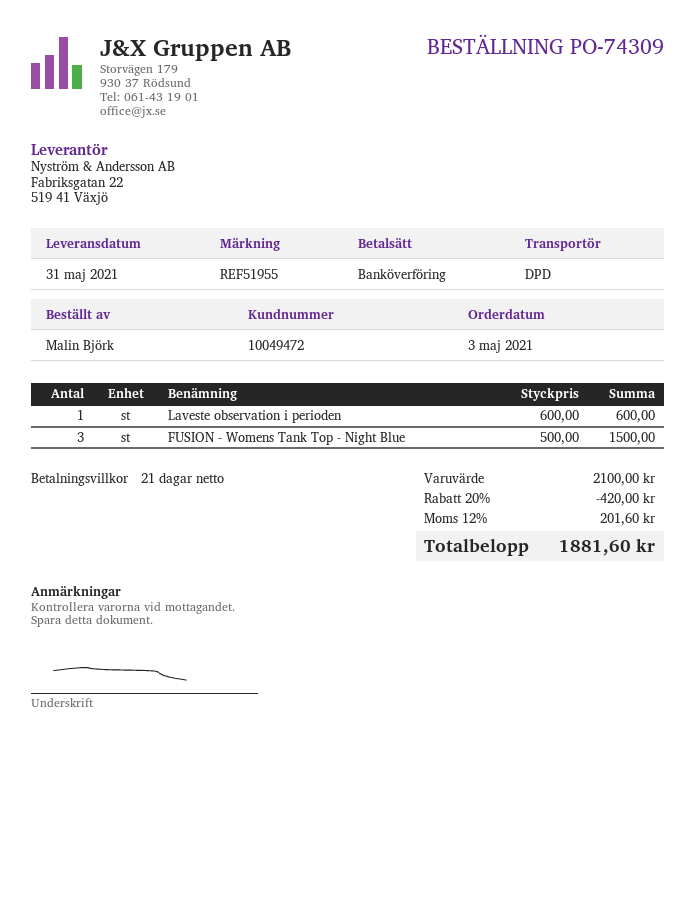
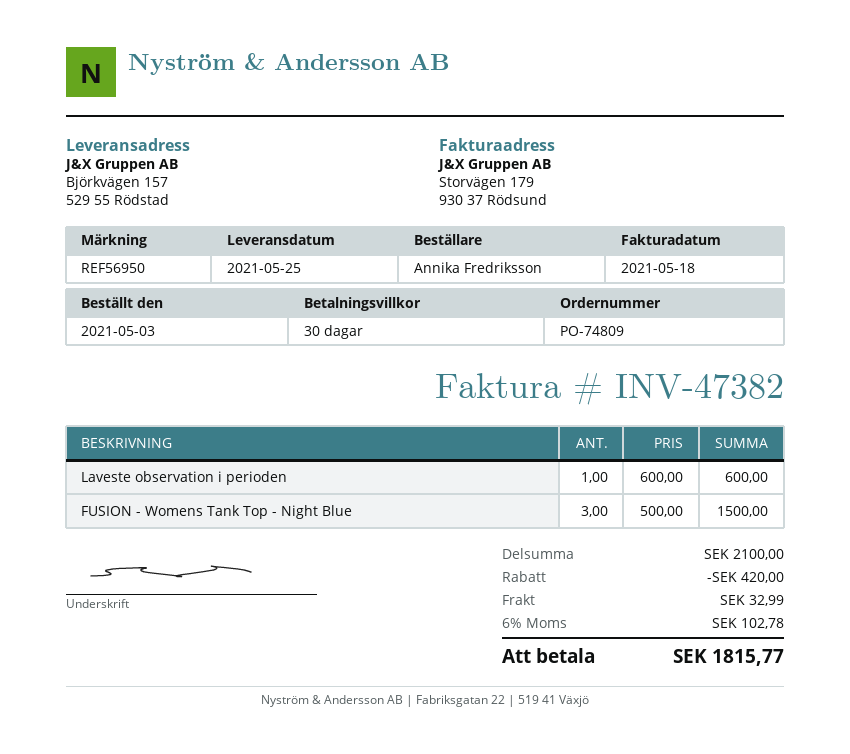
order number: PO-74309 -> PO-74809
delivery date: 2021-05-31 -> 2021-05-25
payment terms: 21 days -> 30 days
reference: REF51955 -> REF56950
ordered by: Malin Björk -> Annika Fredriksson
shipping: none -> 32.99
tax: 12% = 201.60 -> 6% = 102.78
total: 1881.60 -> 1815.77

